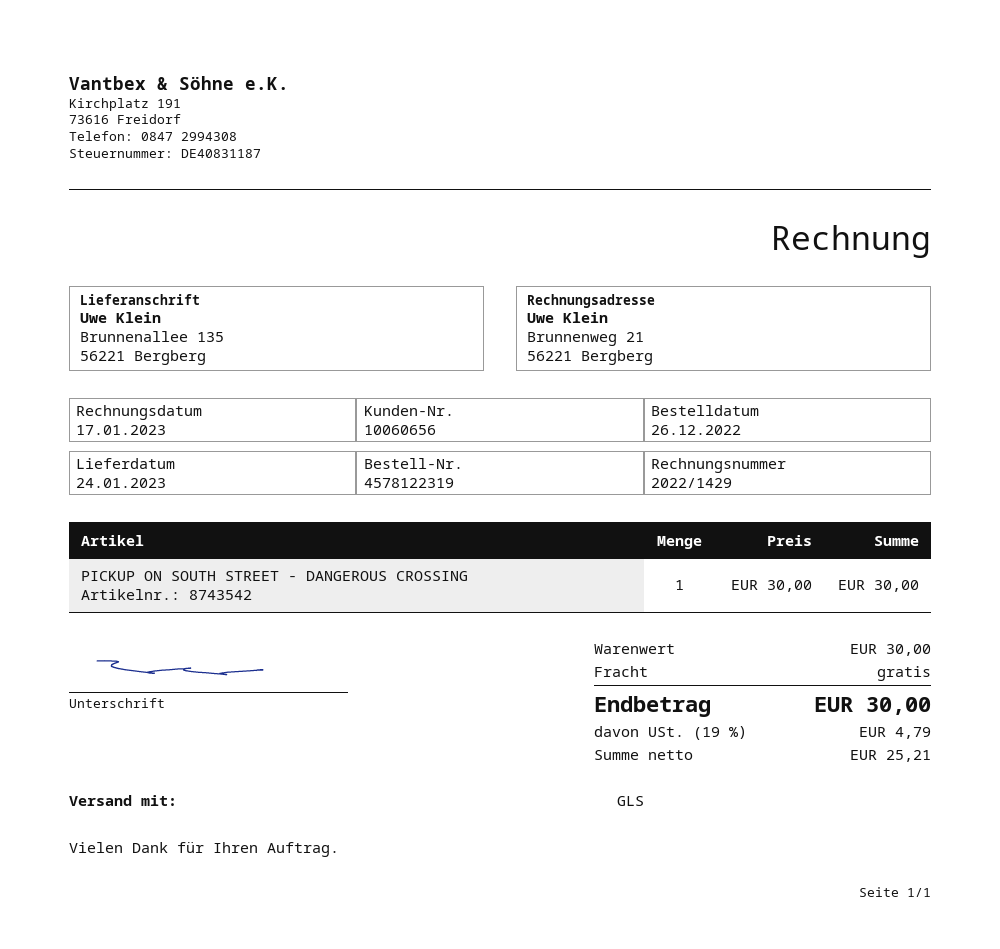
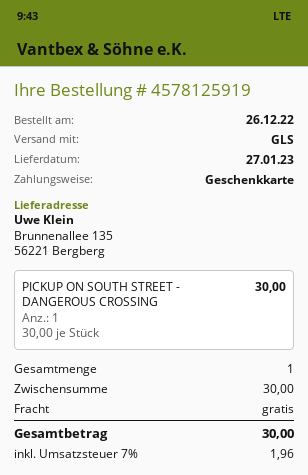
order number: 4578122319 -> 4578125919
delivery date: 2023-01-24 -> 2023-01-27
tax: 19% = 4.79 -> 7% = 1.96

